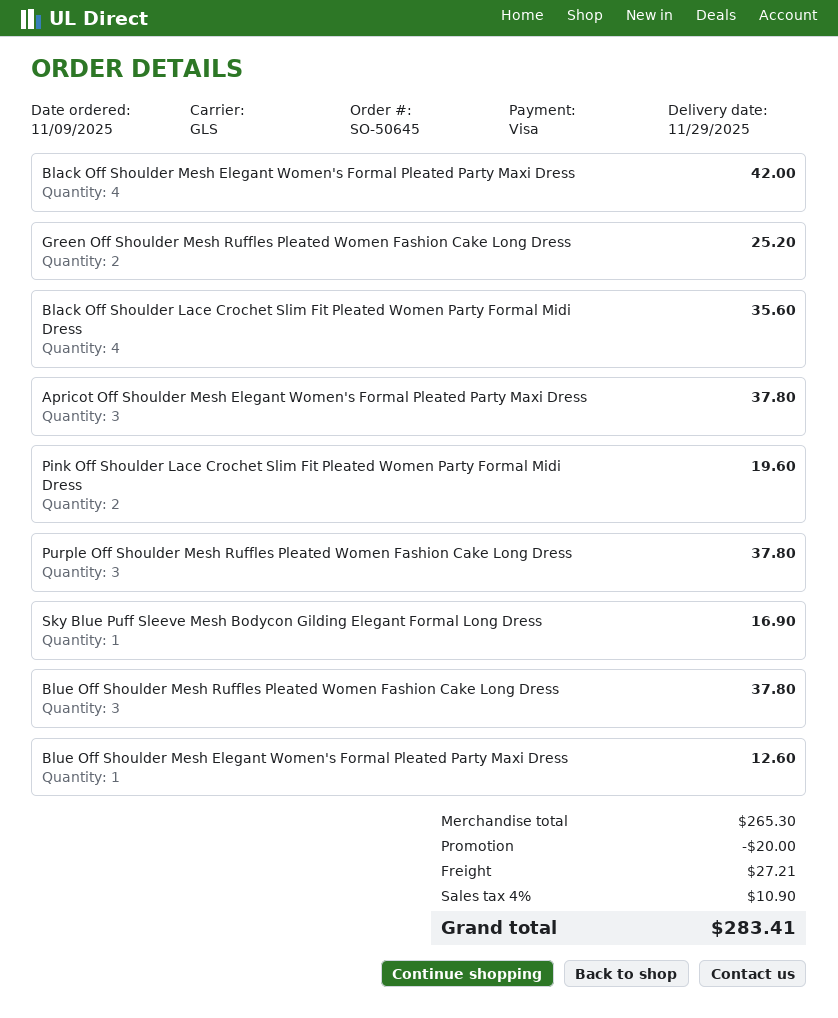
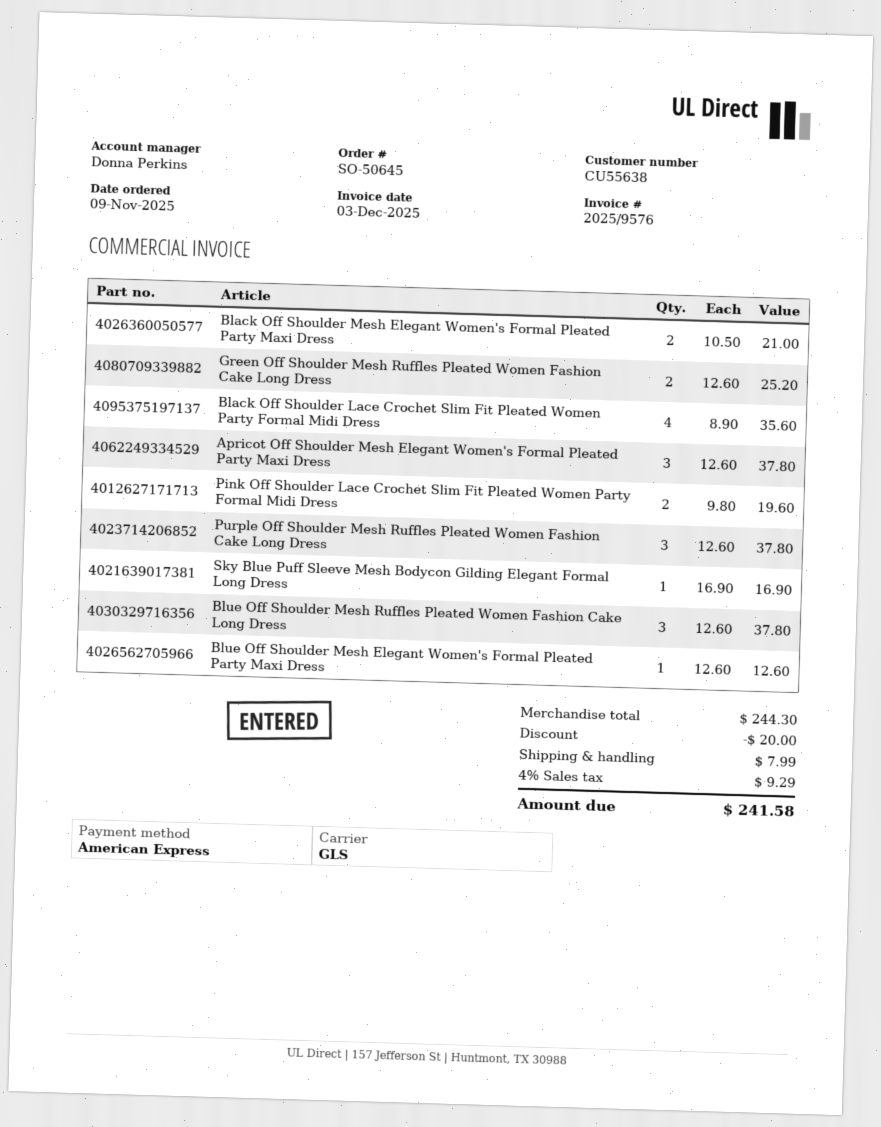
payment method: Visa -> American Express
Black Off Shoulder Mesh Elegant Women's Formal Pleated Party Maxi Dress: 4 for 42.00 -> 2 for 21.00
subtotal: 265.30 -> 244.30
shipping: 27.21 -> 7.99
tax: 4% = 10.90 -> 4% = 9.29
total: 283.41 -> 241.58

